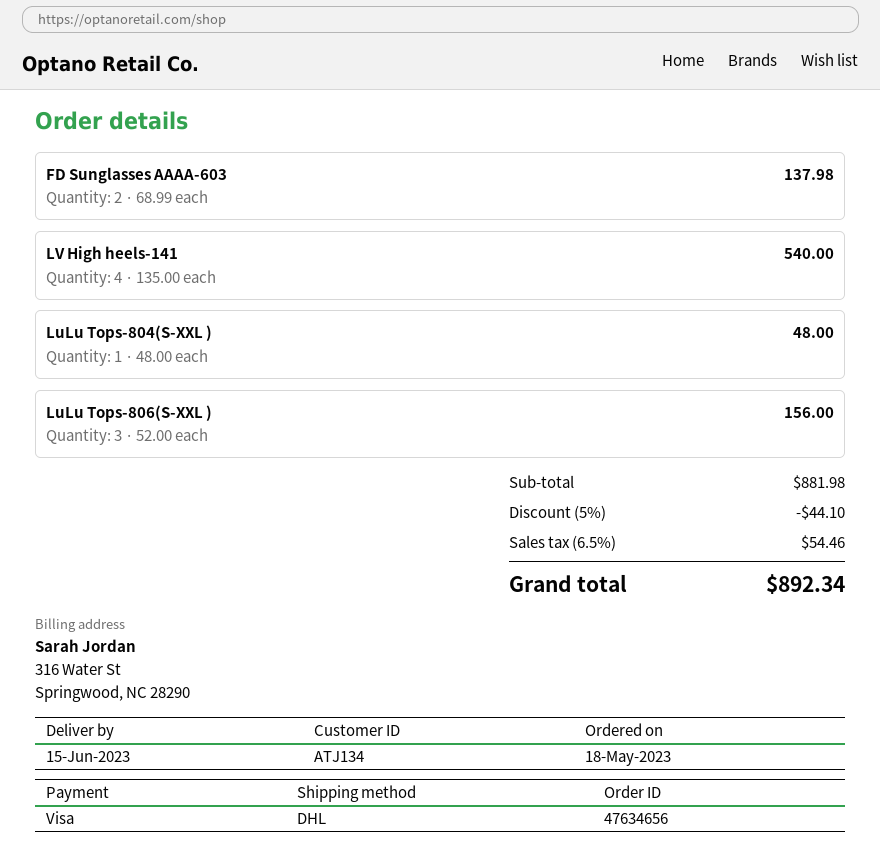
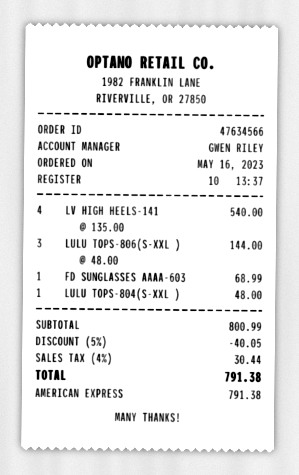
order number: 47634656 -> 47634566
order date: 2023-05-18 -> 2023-05-16
payment method: Visa -> American Express
FD Sunglasses AAAA-603: 2 x 68.99 = 137.98 -> 1 x 68.99 = 68.99
LuLu Tops-806(S-XXL ): 3 x 52.00 = 156.00 -> 3 x 48.00 = 144.00
subtotal: 881.98 -> 800.99
discount: 5% = 44.10 -> 5% = 40.05
tax: 6.5% = 54.46 -> 4% = 30.44
total: 892.34 -> 791.38

